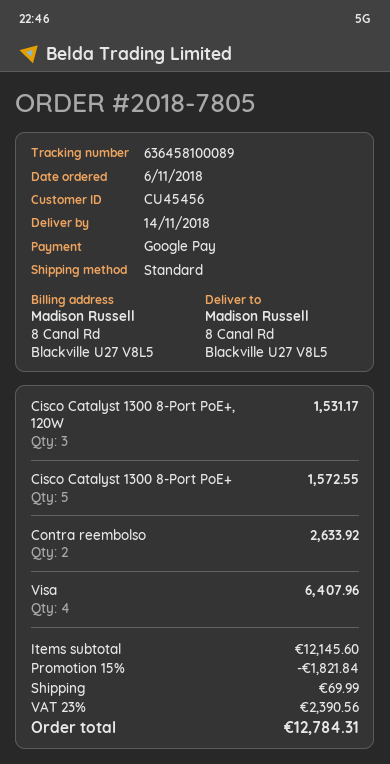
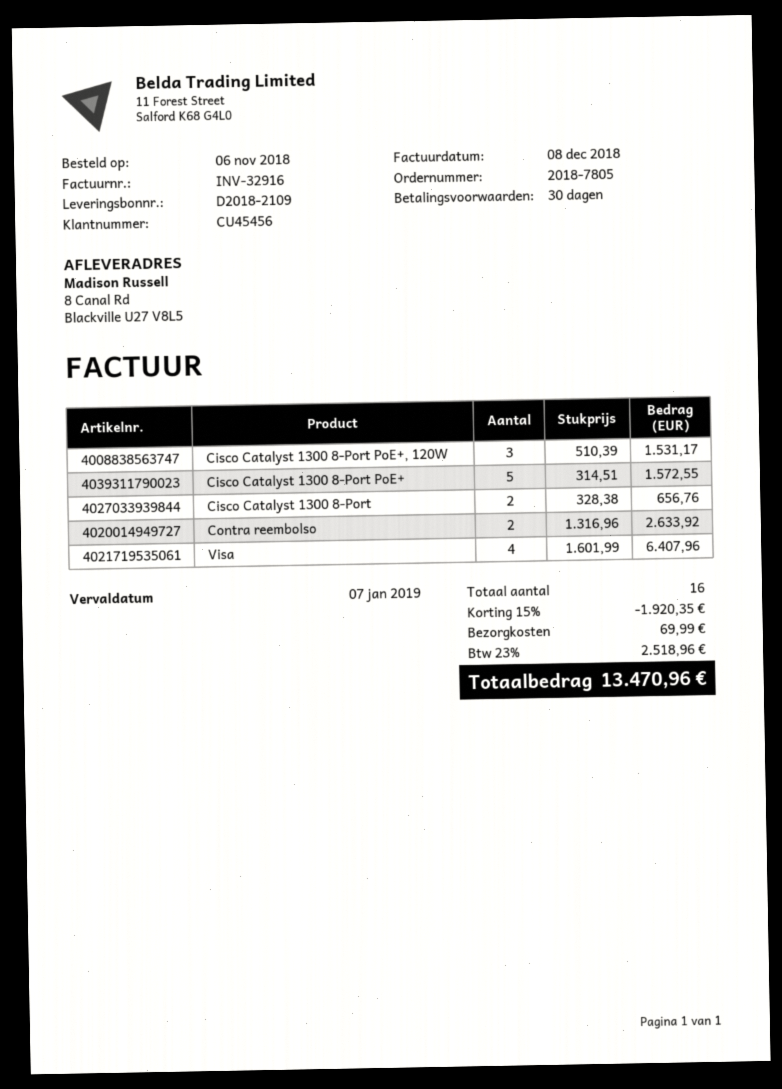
Cisco Catalyst 1300 8-Port: none -> 2 for 656.76
discount: 15% = 1821.84 -> 15% = 1920.35
tax: 23% = 2390.56 -> 23% = 2518.96
total: 12784.31 -> 13470.96

